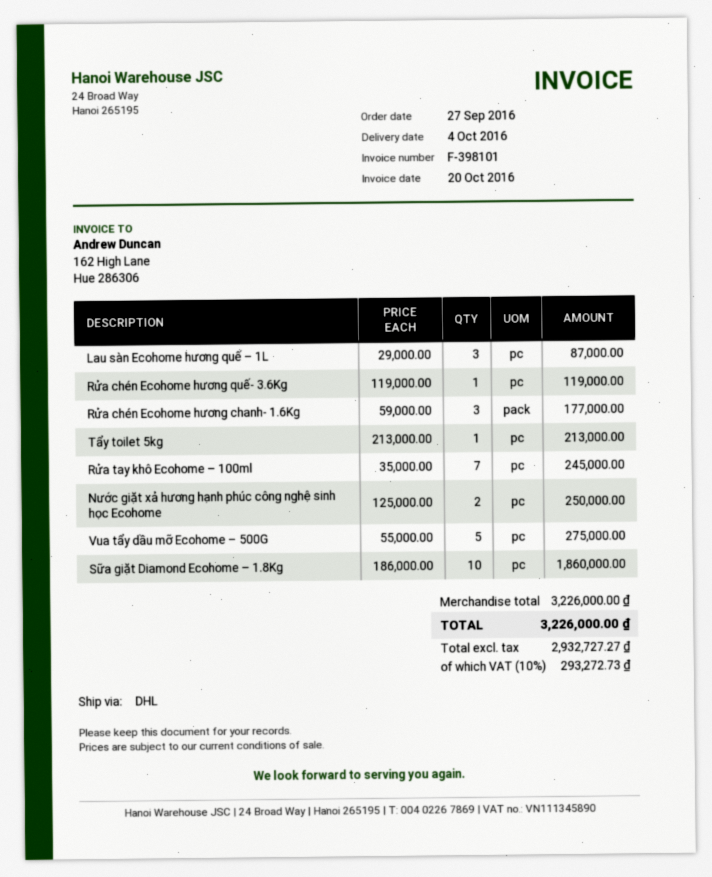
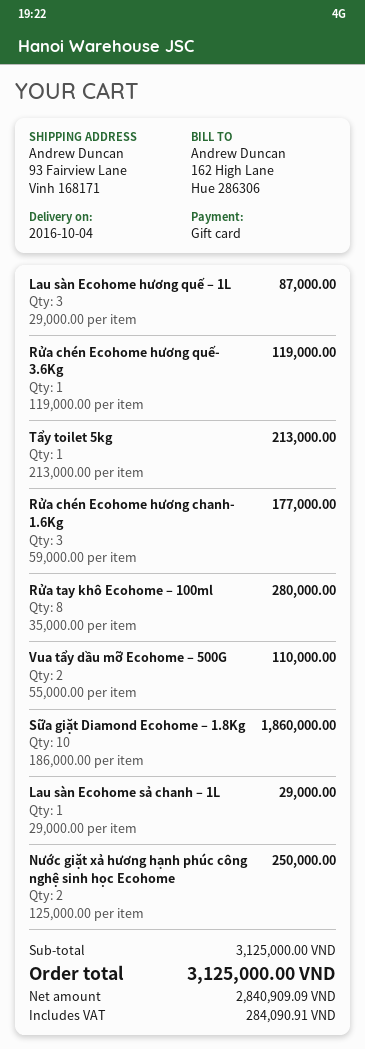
Rửa tay khô Ecohome – 100ml: 7 x 35000.00 = 245000.00 -> 8 x 35000.00 = 280000.00
Vua tẩy dầu mỡ Ecohome – 500G: 5 x 55000.00 = 275000.00 -> 2 x 55000.00 = 110000.00
Lau sàn Ecohome sả chanh – 1L: none -> 1 x 29000.00 = 29000.00
subtotal: 3226000.00 -> 3125000.00
net: 2932727.27 -> 2840909.09
tax: 293272.73 -> 284090.91
total: 3226000.00 -> 3125000.00

